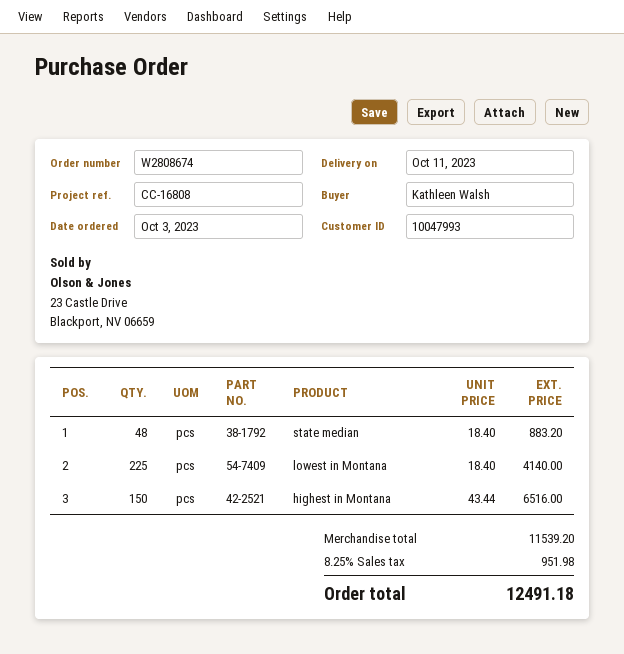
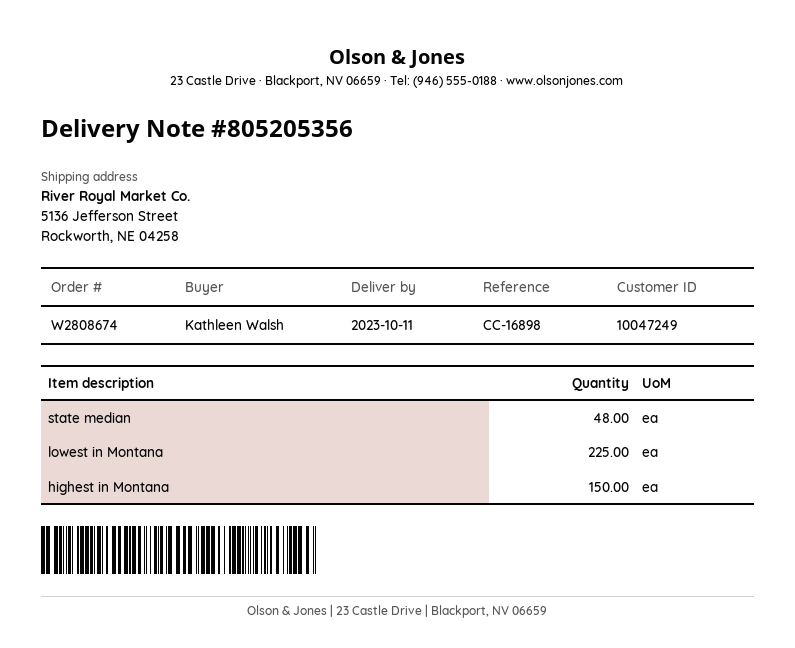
customer number: 10047993 -> 10047249
reference: CC-16808 -> CC-16898

